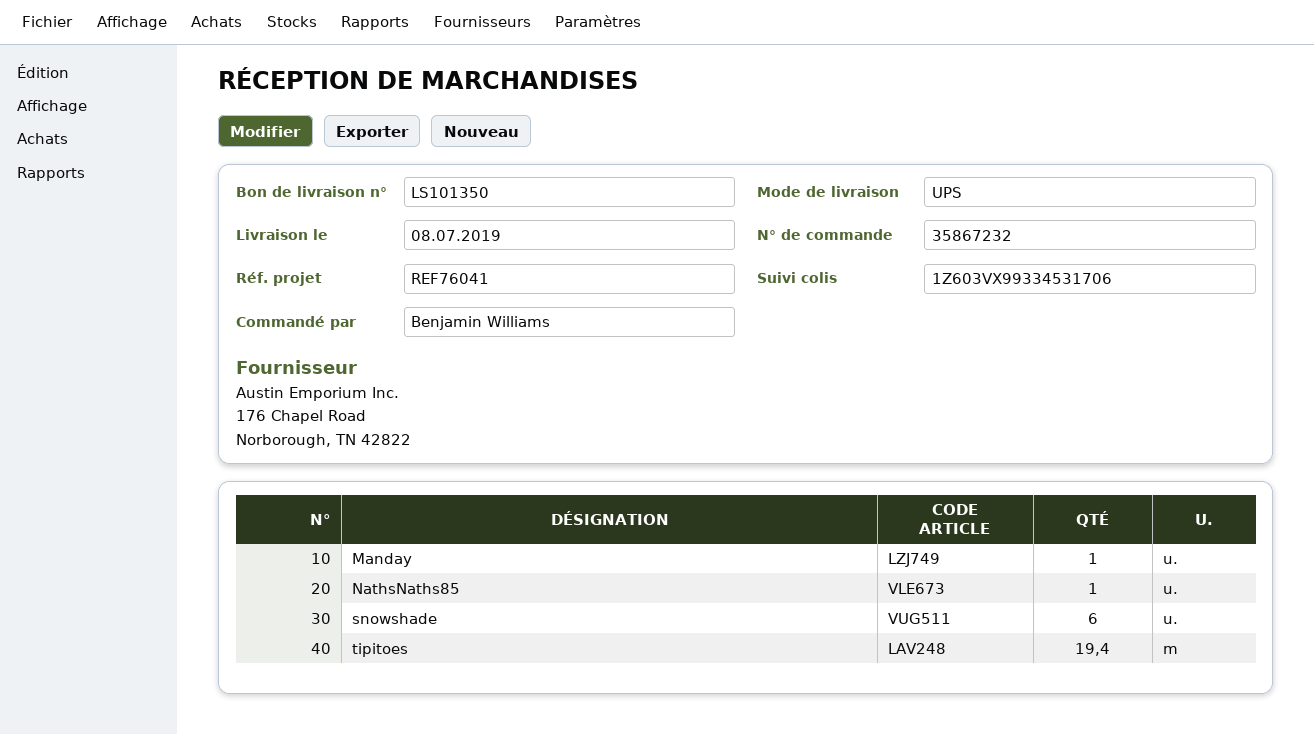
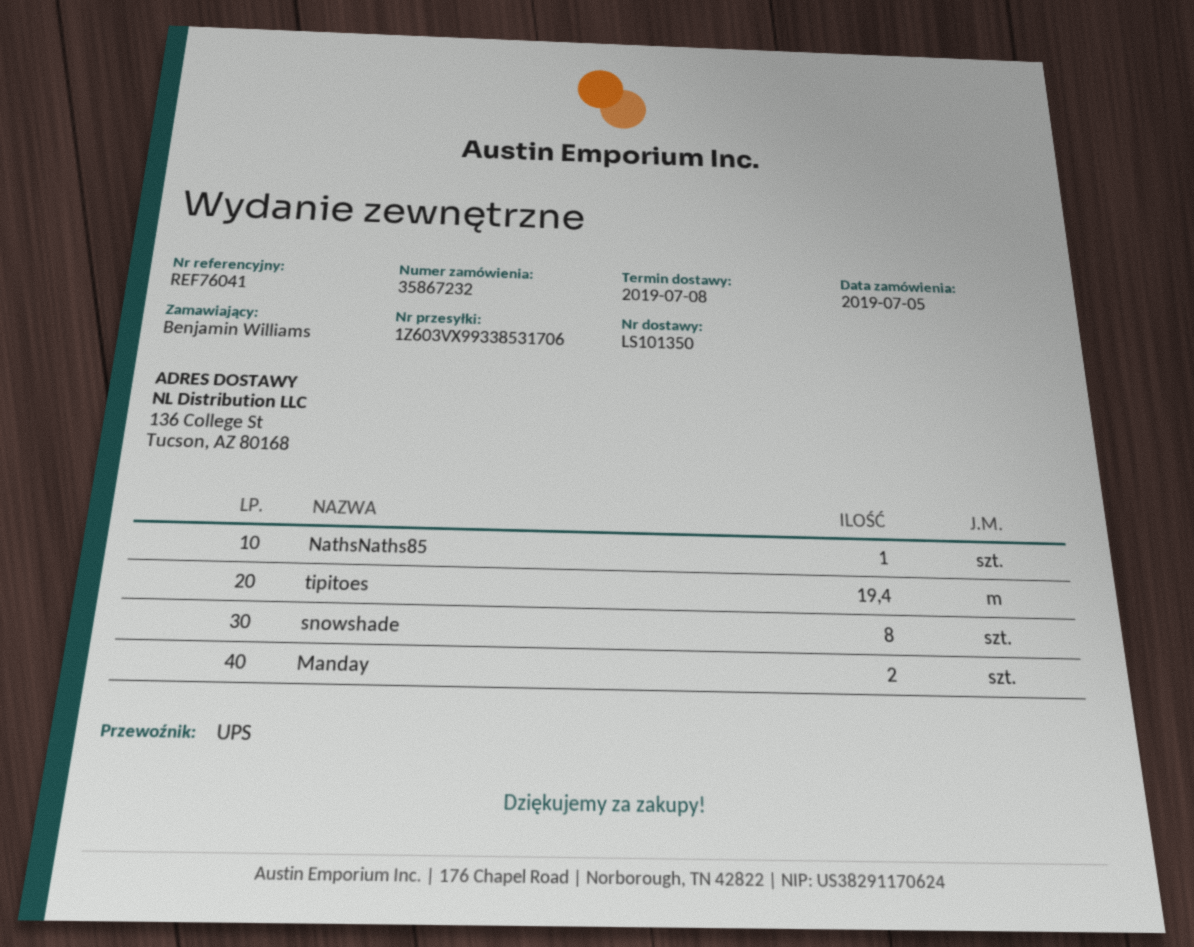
tracking number: 1Z603VX99334531706 -> 1Z603VX99338531706
Manday: 1 -> 2
snowshade: 6 -> 8

